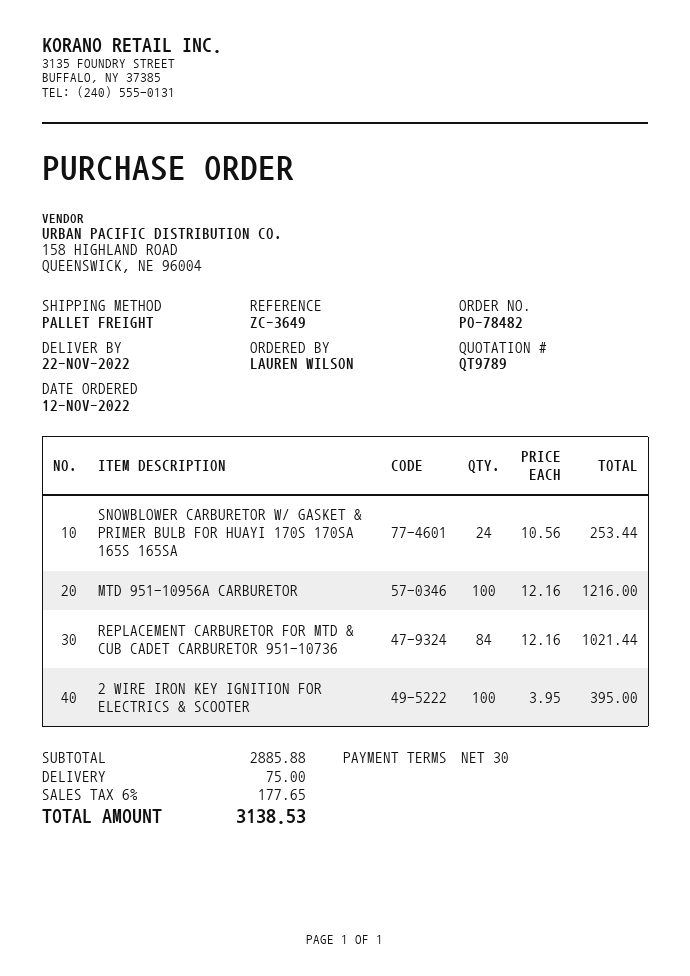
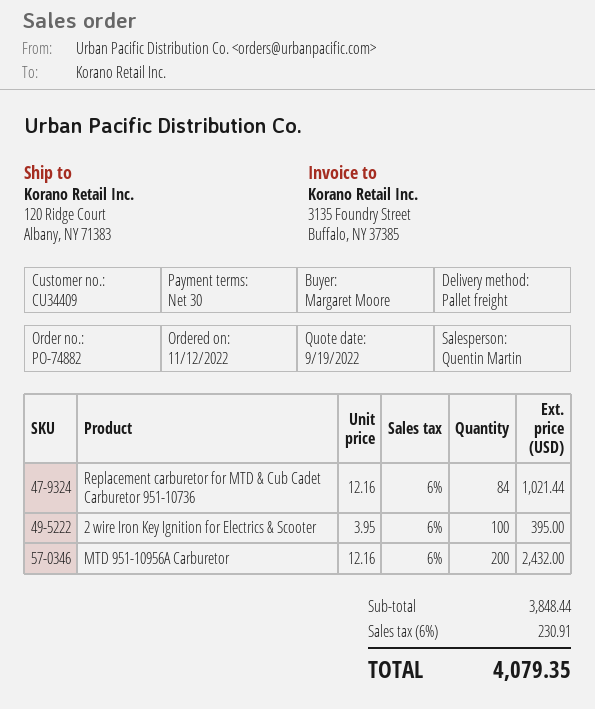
order number: PO-78482 -> PO-74882
ordered by: LAUREN WILSON -> Margaret Moore
SNOWBLOWER CARBURETOR W/ GASKET & PRIMER BULB FOR HUAYI 170S 170SA 165S 165SA: 24 x 10.56 = 253.44 -> none
MTD 951-10956A CARBURETOR: 100 x 12.16 = 1216.00 -> 200 x 12.16 = 2432.00
subtotal: 2885.88 -> 3848.44
shipping: 75.00 -> none
tax: 6% = 177.65 -> 6% = 230.91
total: 3138.53 -> 4079.35

